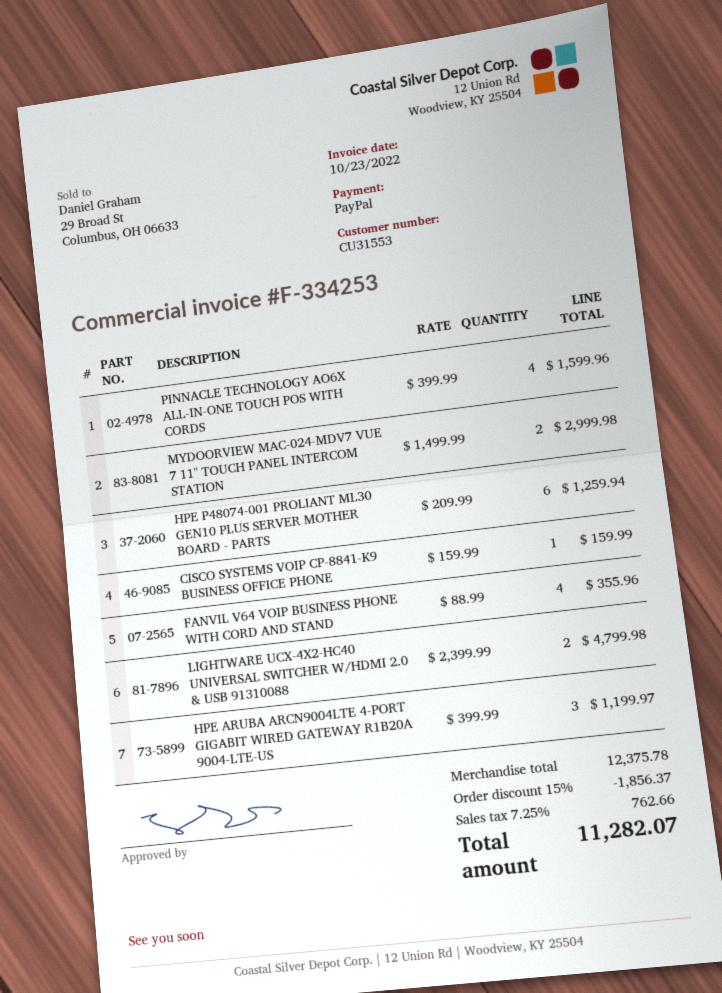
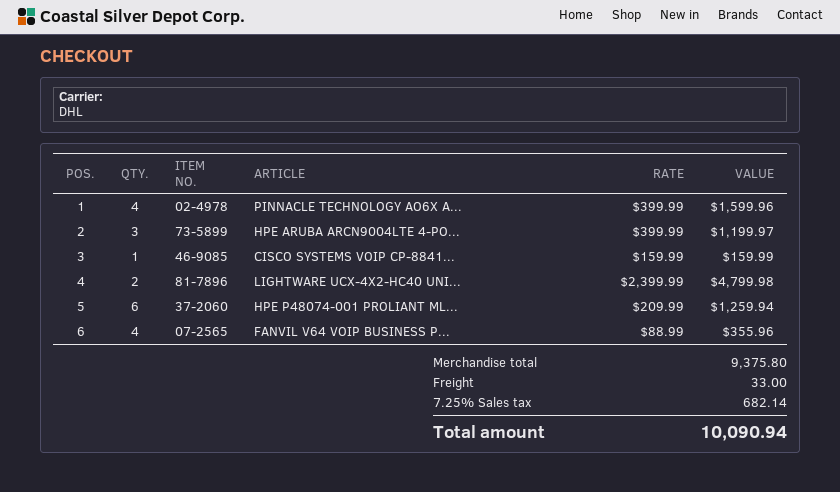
MYDOORVIEW MAC-024-MDV7 VUE 7 11" TOUCH PANEL INTERCOM STATION: 2 x 1499.99 = 2999.98 -> none
subtotal: 12375.78 -> 9375.80
discount: 15% = 1856.37 -> none
shipping: none -> 33.00
tax: 7.25% = 762.66 -> 7.25% = 682.14
total: 11282.07 -> 10090.94

